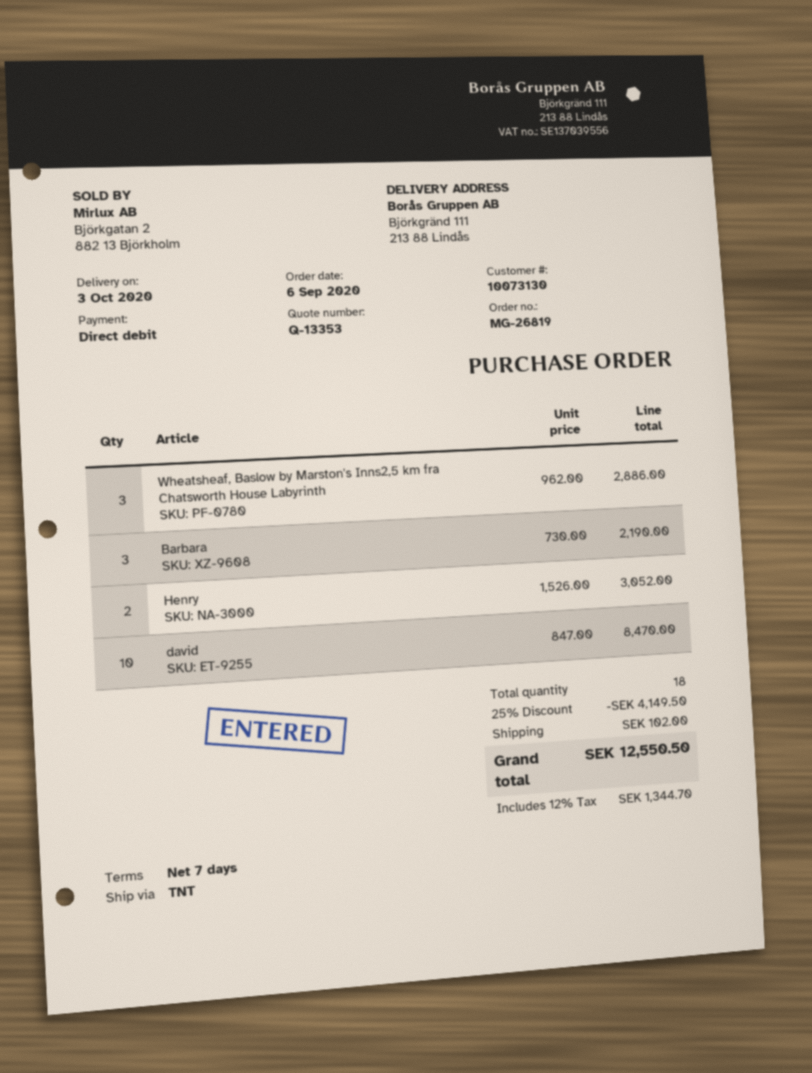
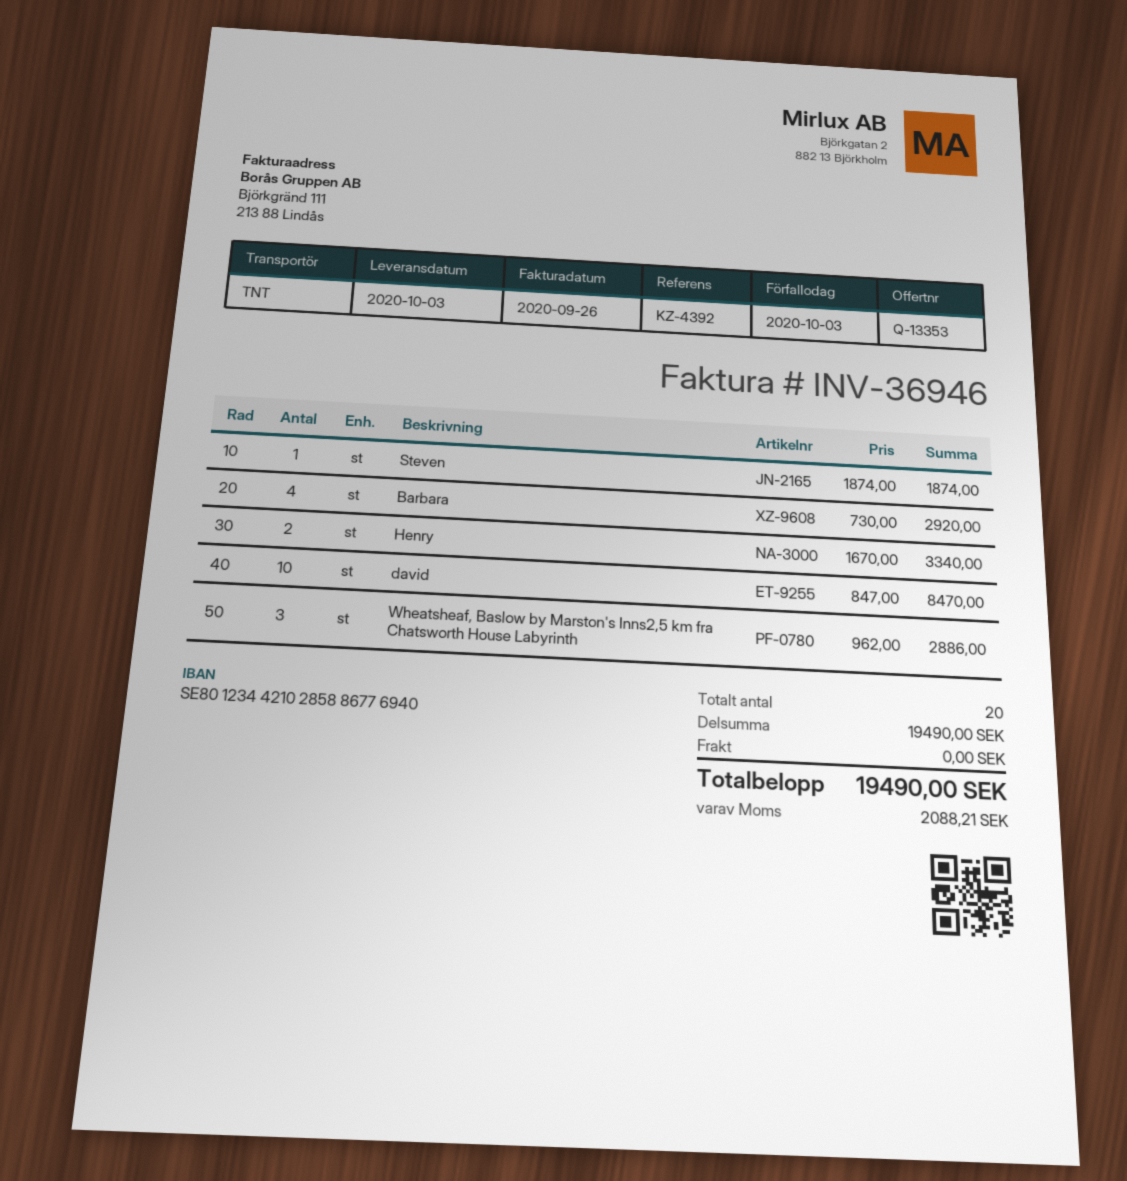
Barbara: 3 x 730.00 = 2190.00 -> 4 x 730.00 = 2920.00
Henry: 2 x 1526.00 = 3052.00 -> 2 x 1670.00 = 3340.00
Steven: none -> 1 x 1874.00 = 1874.00
total quantity: 18 -> 20
discount: 25% = 4149.50 -> none
shipping: 102.00 -> 0.00
tax: 1344.70 -> 2088.21
total: 12550.50 -> 19490.00

